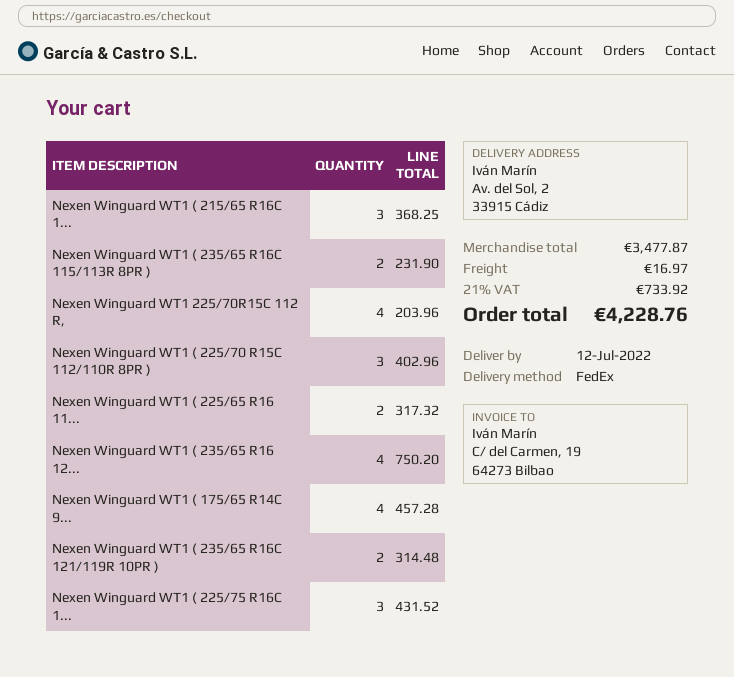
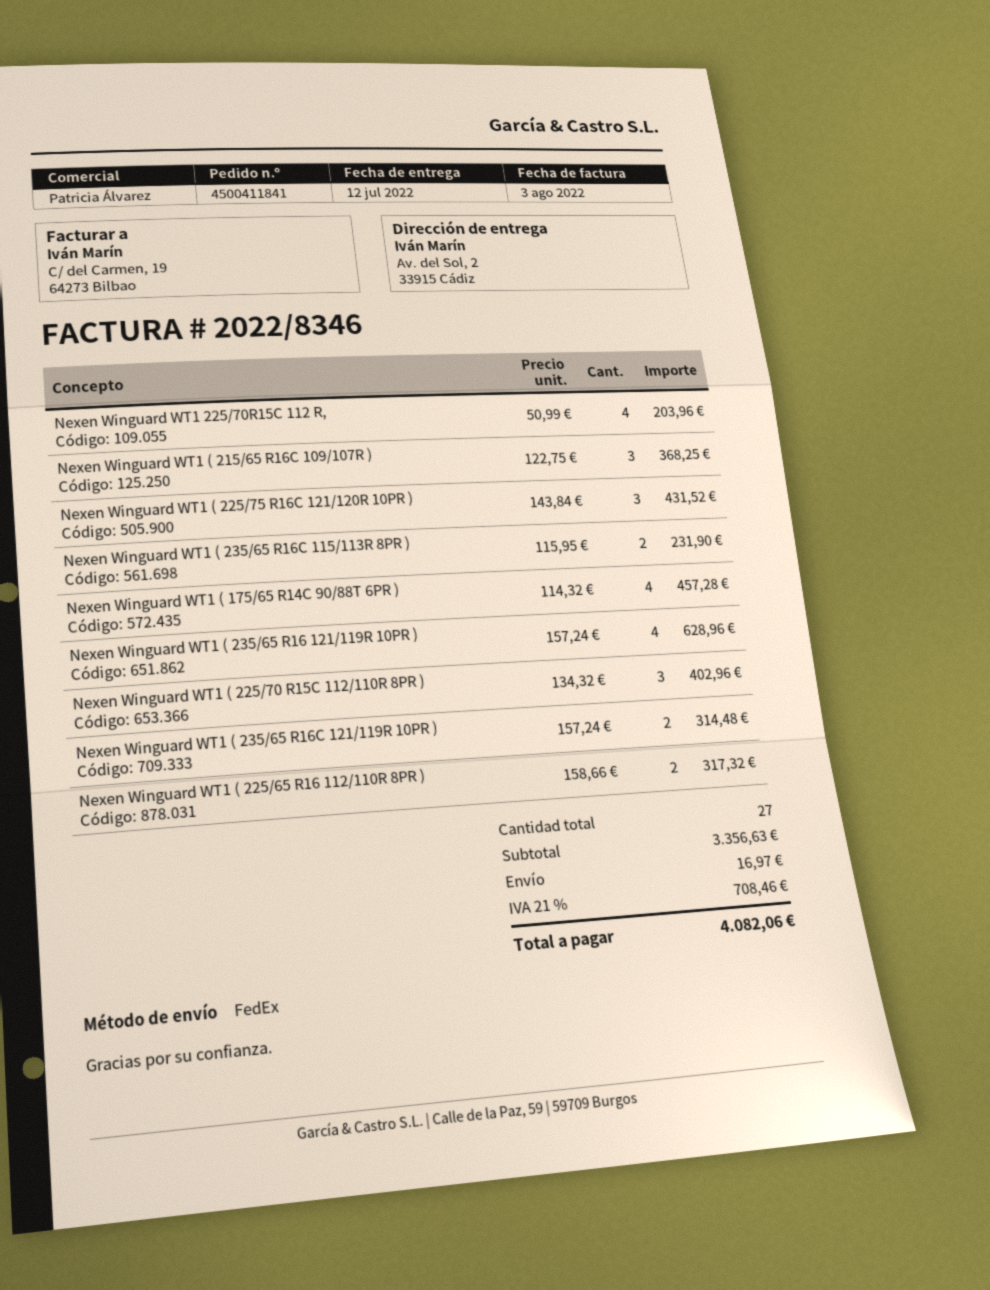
Nexen Winguard WT1 ( 235/65 R16 12...: 4 for 750.20 -> 4 for 628.96
subtotal: 3477.87 -> 3356.63
tax: 21% = 733.92 -> 21% = 708.46
total: 4228.76 -> 4082.06

